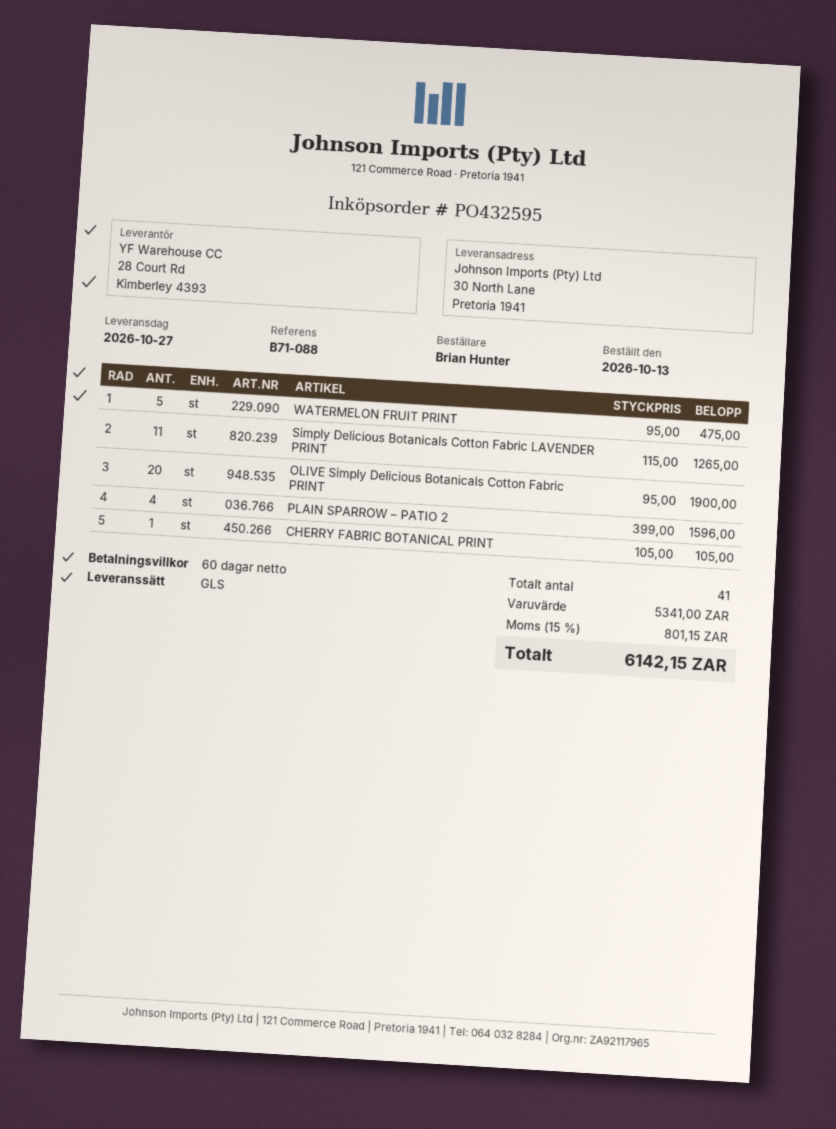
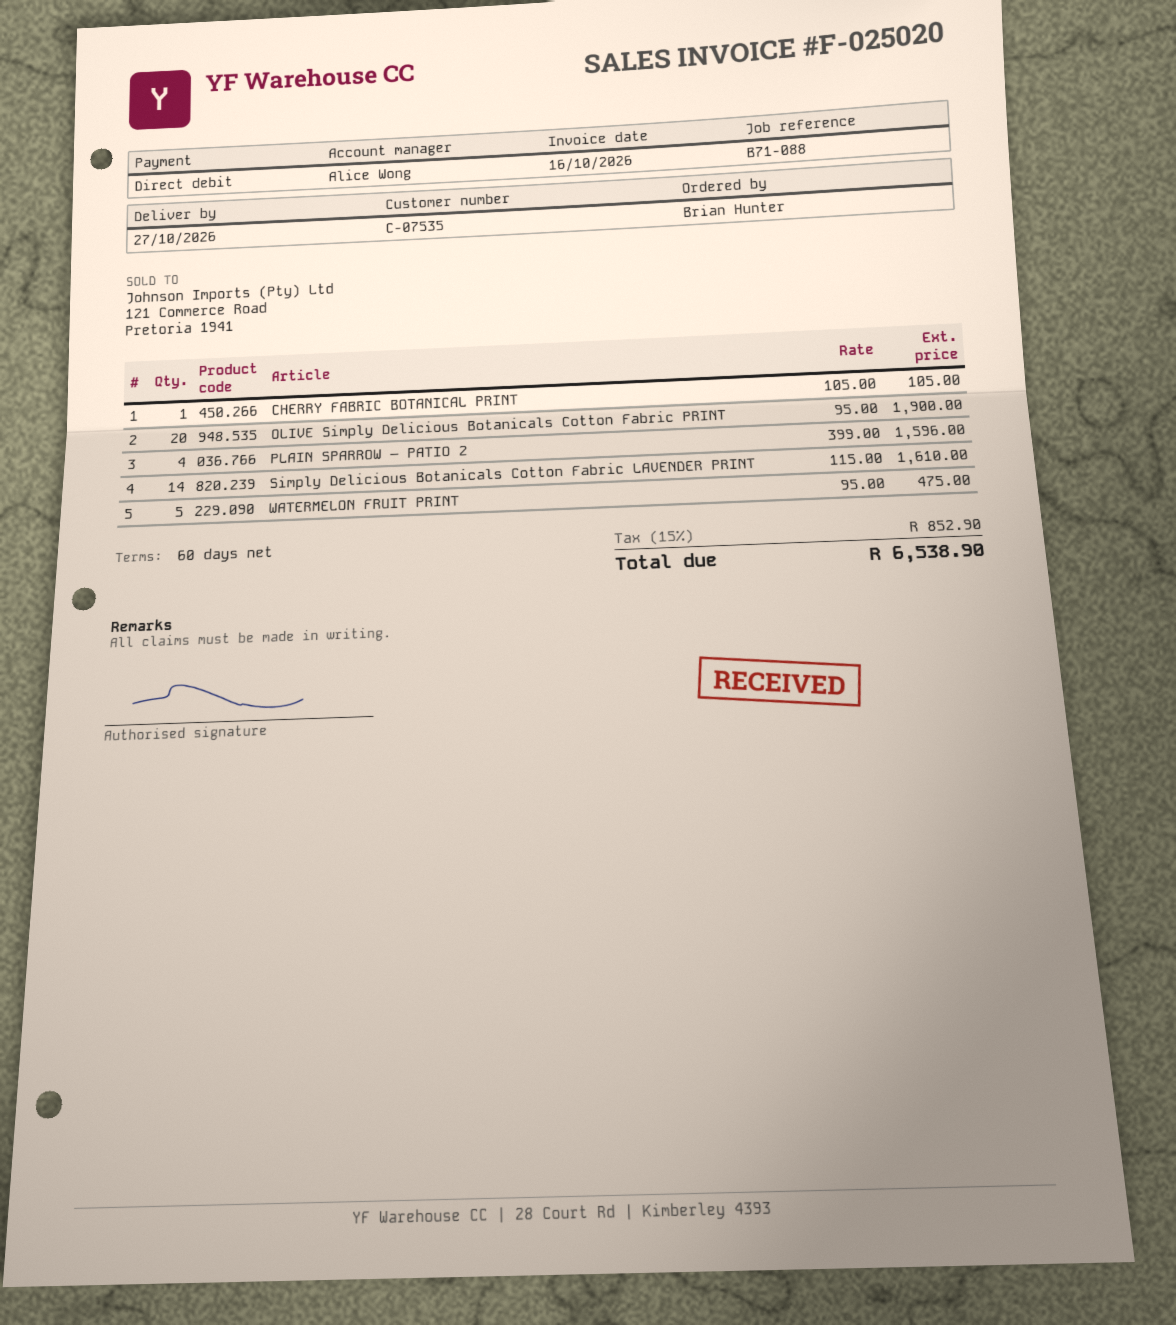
Simply Delicious Botanicals Cotton Fabric LAVENDER PRINT: 11 x 115.00 = 1265.00 -> 14 x 115.00 = 1610.00
tax: 15% = 801.15 -> 15% = 852.90
total: 6142.15 -> 6538.90

